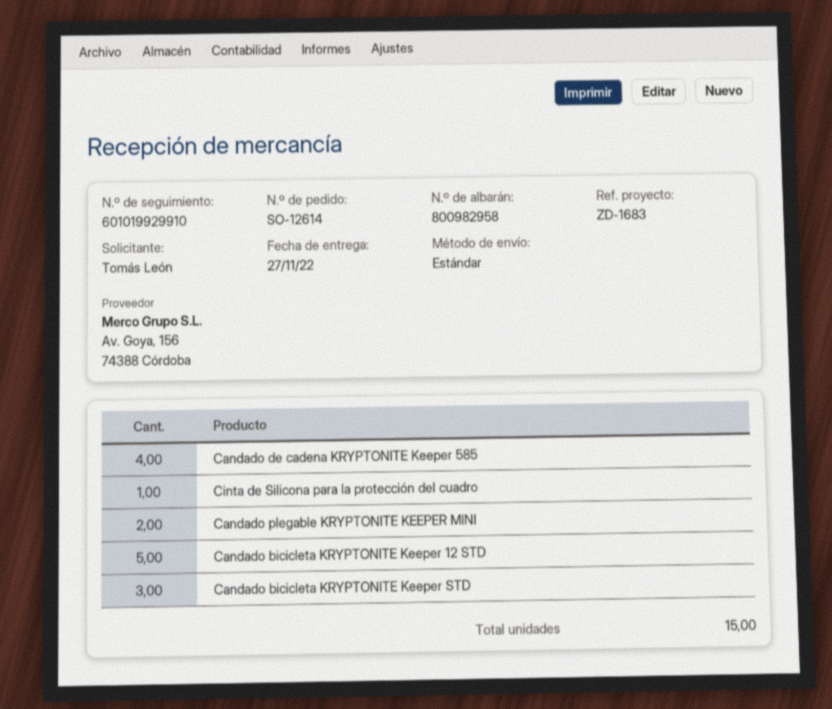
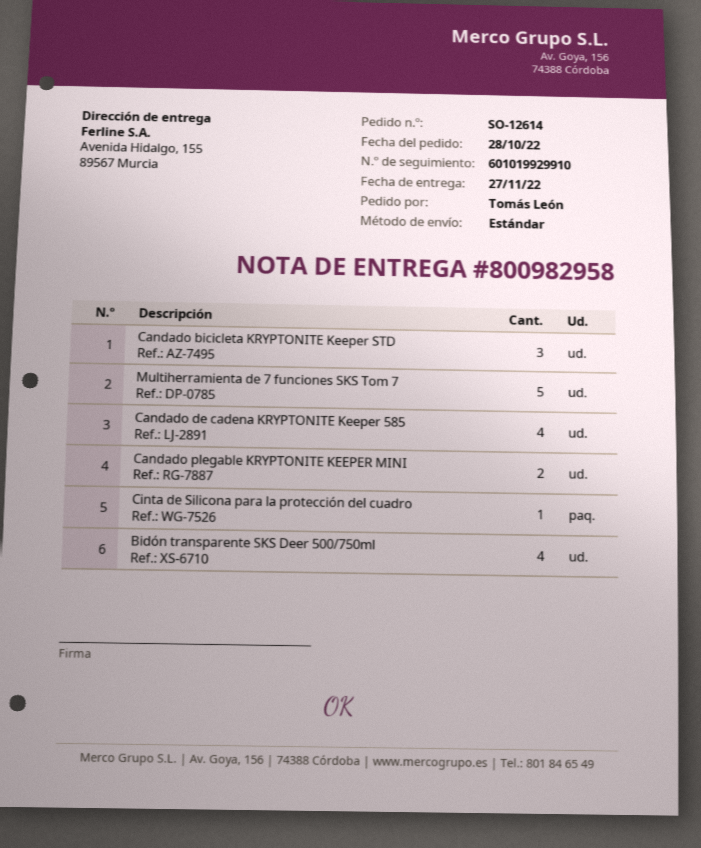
Candado bicicleta KRYPTONITE Keeper 12 STD: 5 -> none
Multiherramienta de 7 funciones SKS Tom 7: none -> 5
Bidón transparente SKS Deer 500/750ml: none -> 4

